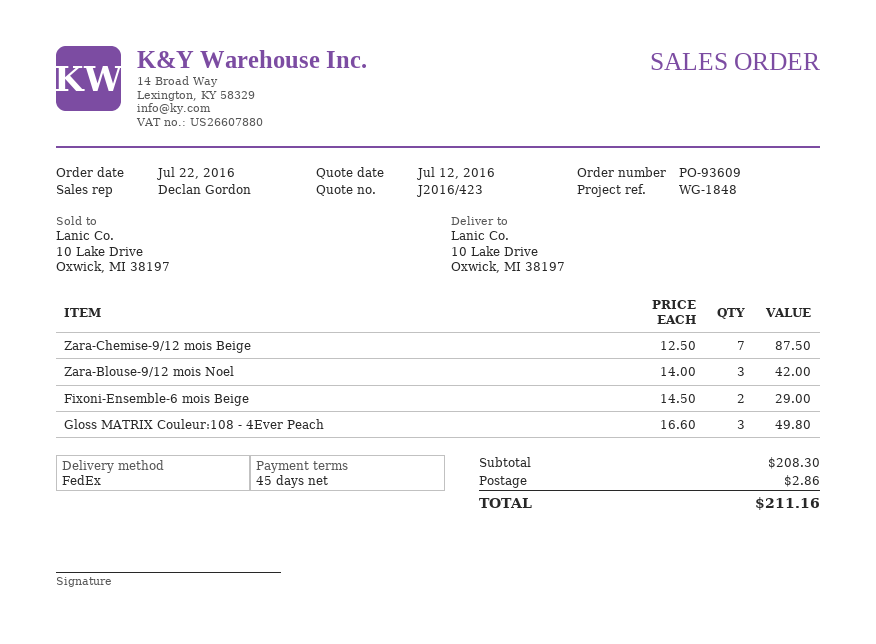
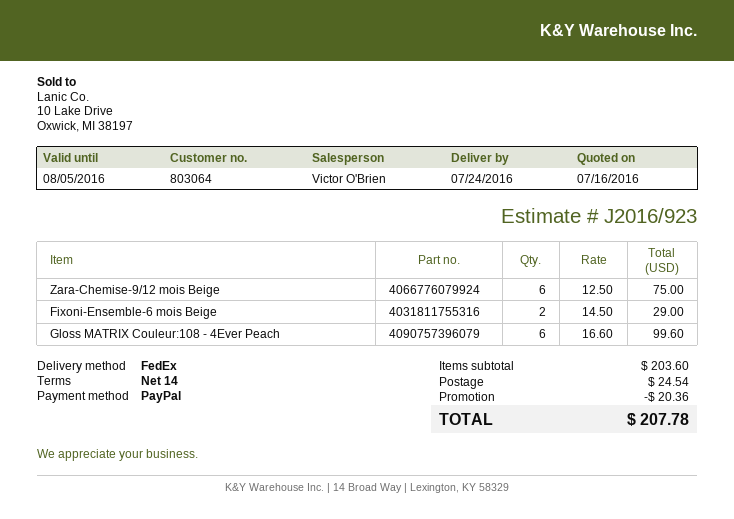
quote number: J2016/423 -> J2016/923
quote date: 2016-07-12 -> 2016-07-16
payment terms: 45 days -> 14 days
sales rep: Declan Gordon -> Victor O'Brien
Zara-Chemise-9/12 mois Beige: 7 x 12.50 = 87.50 -> 6 x 12.50 = 75.00
Zara-Blouse-9/12 mois Noel: 3 x 14.00 = 42.00 -> none
Gloss MATRIX Couleur:108 - 4Ever Peach: 3 x 16.60 = 49.80 -> 6 x 16.60 = 99.60
subtotal: 208.30 -> 203.60
discount: none -> 20.36
shipping: 2.86 -> 24.54
total: 211.16 -> 207.78

